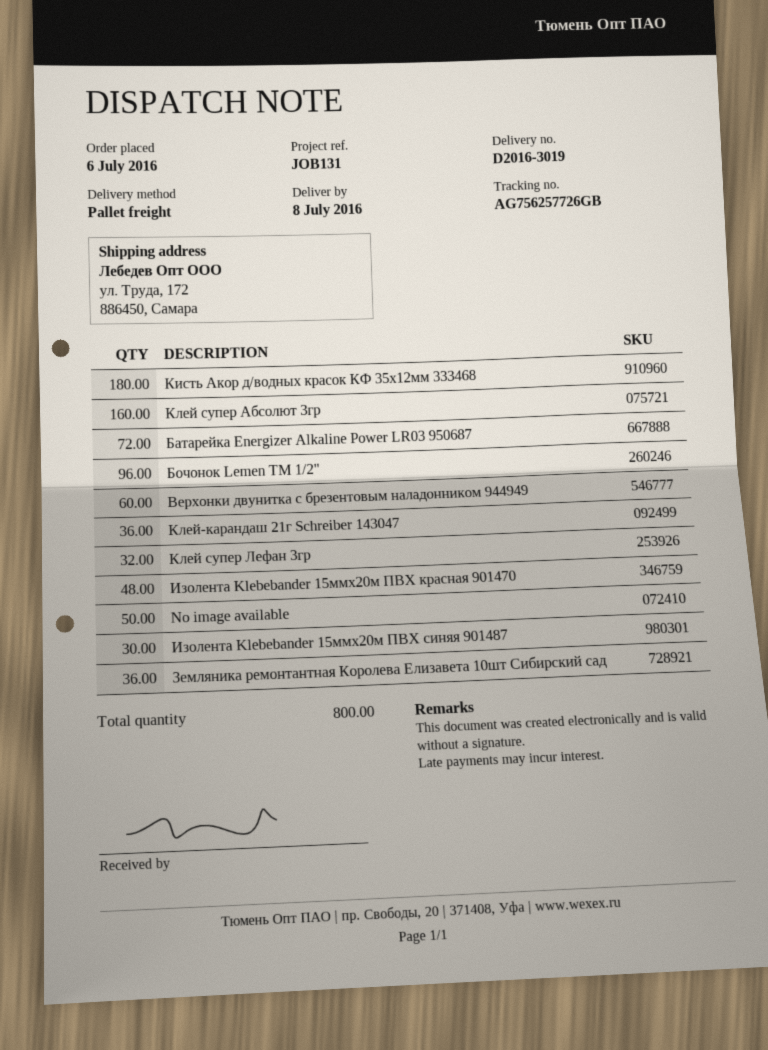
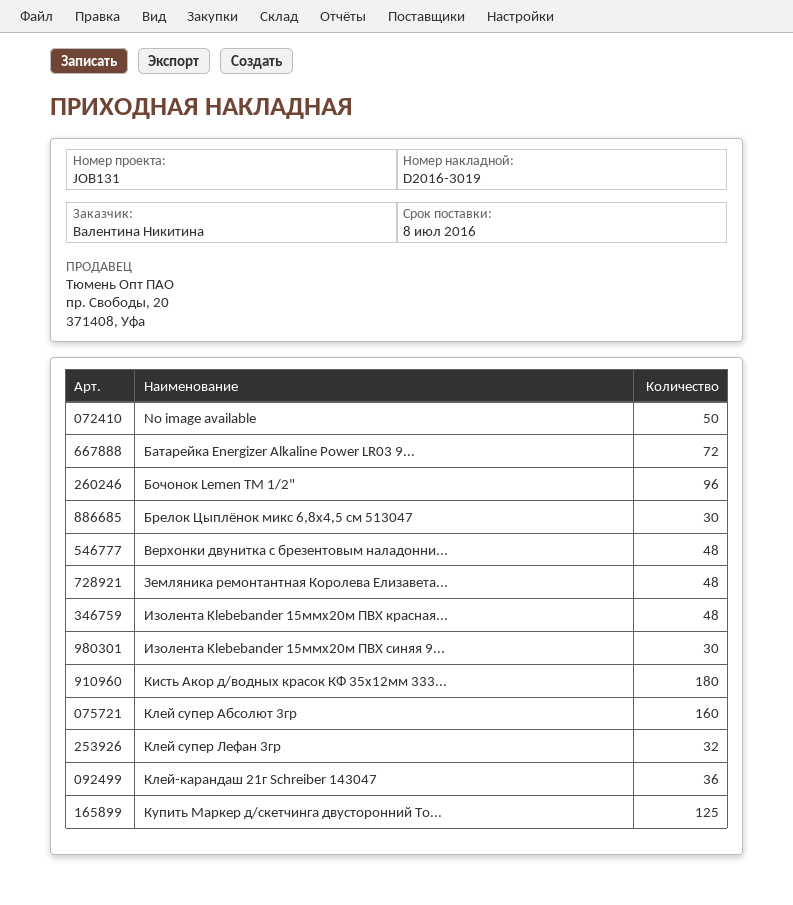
Верхонки двунитка с брезентовым наладонником 944949: 60 -> 48
Земляника ремонтантная Королева Елизавета 10шт Сибирский сад: 36 -> 48
Брелок Цыплёнок микс 6,8х4,5 см 513047: none -> 30
Купить Маркер д/скетчинга двусторонний To...: none -> 125

